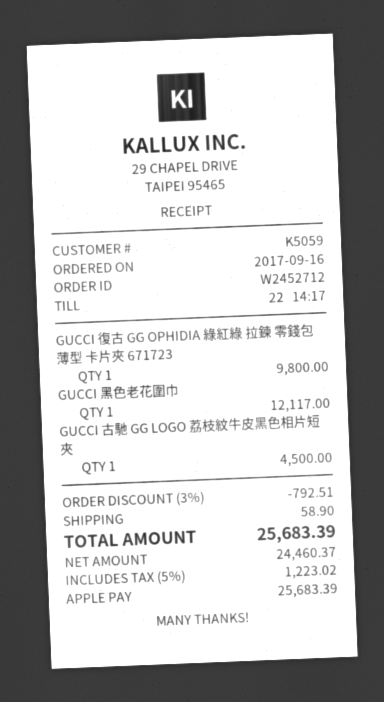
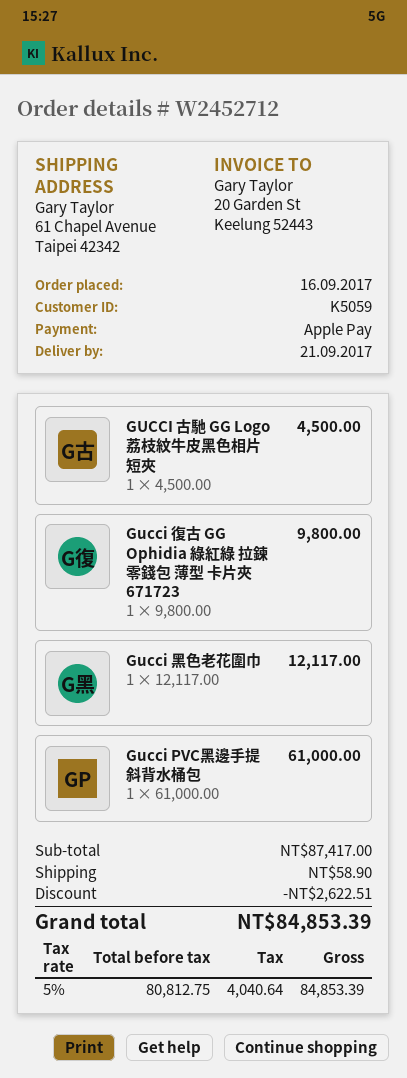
Gucci PVC黑邊手提斜背水桶包: none -> 1 for 61000.00
discount: 792.51 -> 2622.51
net: 24460.37 -> 80812.75
tax: 5% = 1223.02 -> 5% = 4040.64
total: 25683.39 -> 84853.39

